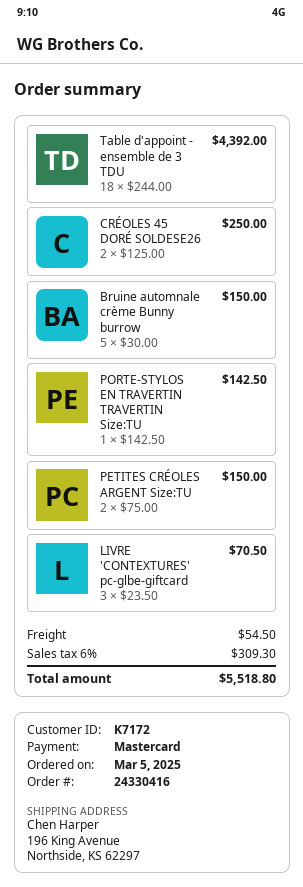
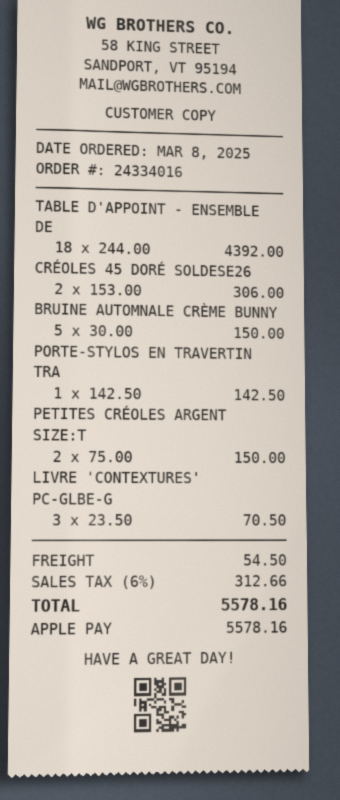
order number: 24330416 -> 24334016
order date: 2025-03-05 -> 2025-03-08
payment method: Mastercard -> Apple Pay
CRÉOLES 45 DORÉ SOLDESE26: 2 x 125.00 = 250.00 -> 2 x 153.00 = 306.00
tax: 6% = 309.30 -> 6% = 312.66
total: 5518.80 -> 5578.16

